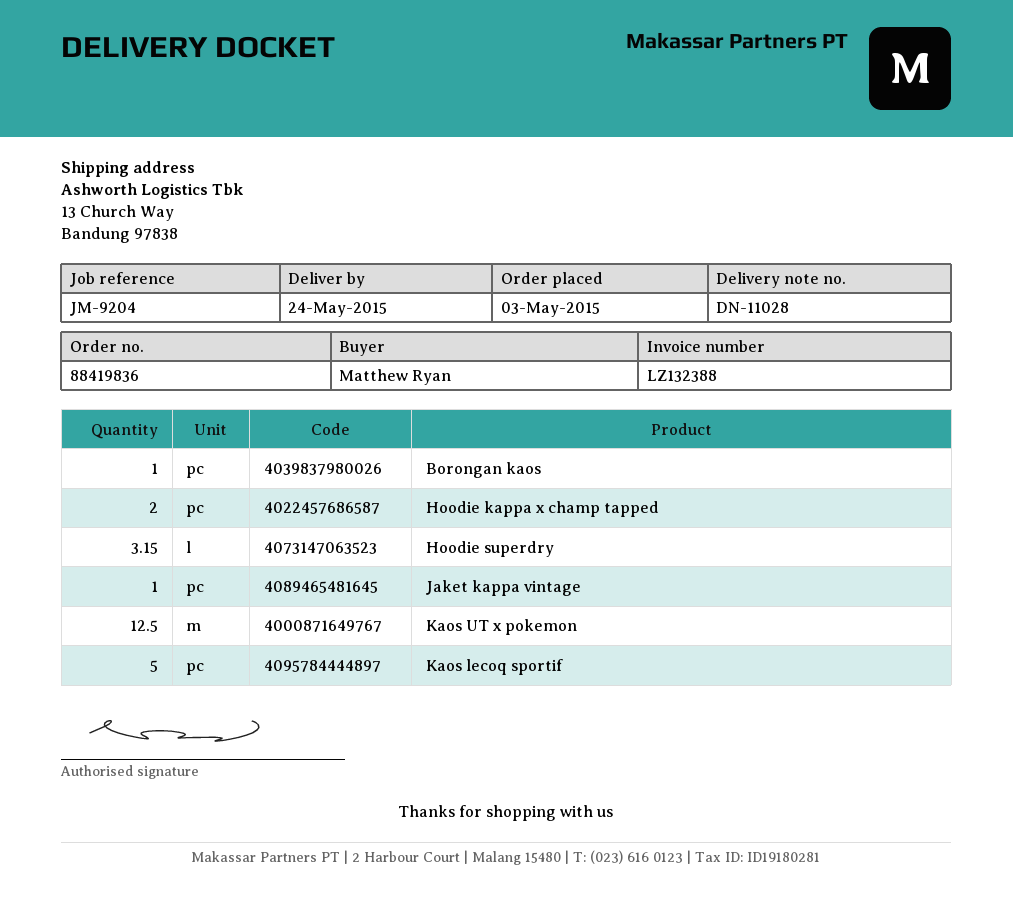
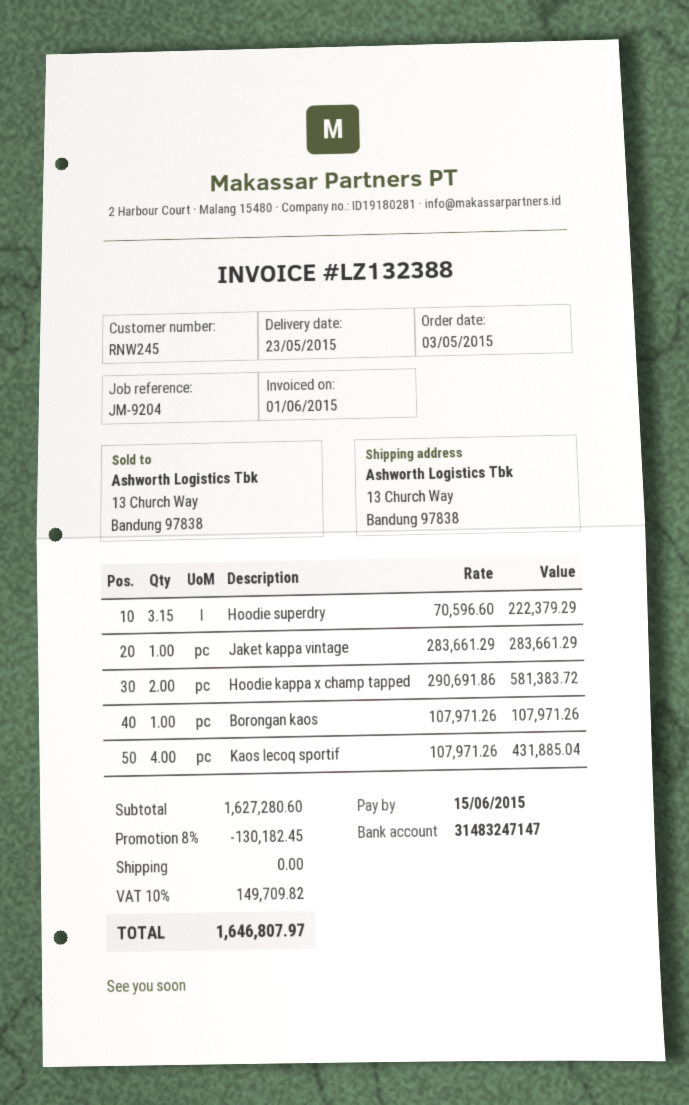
delivery date: 2015-05-24 -> 2015-05-23
Kaos UT x pokemon: 12.5 -> none
Kaos lecoq sportif: 5 -> 4

